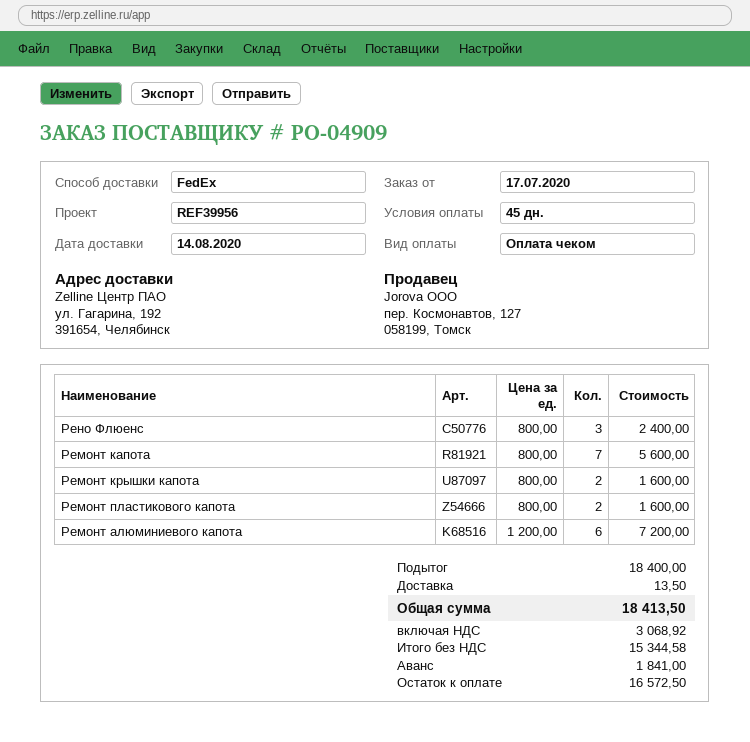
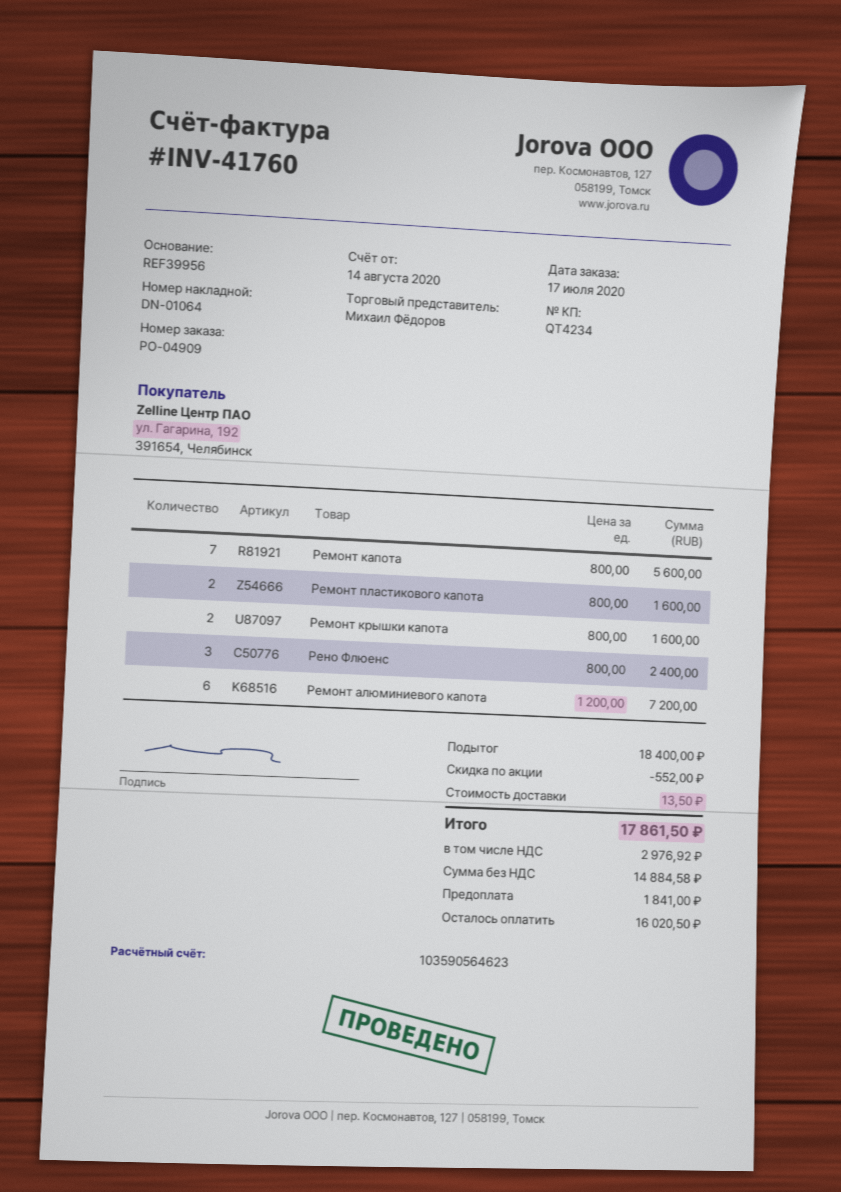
discount: none -> 552.00
net: 15344.58 -> 14884.58
tax: 3068.92 -> 2976.92
total: 18413.50 -> 17861.50
balance: 16572.50 -> 16020.50

